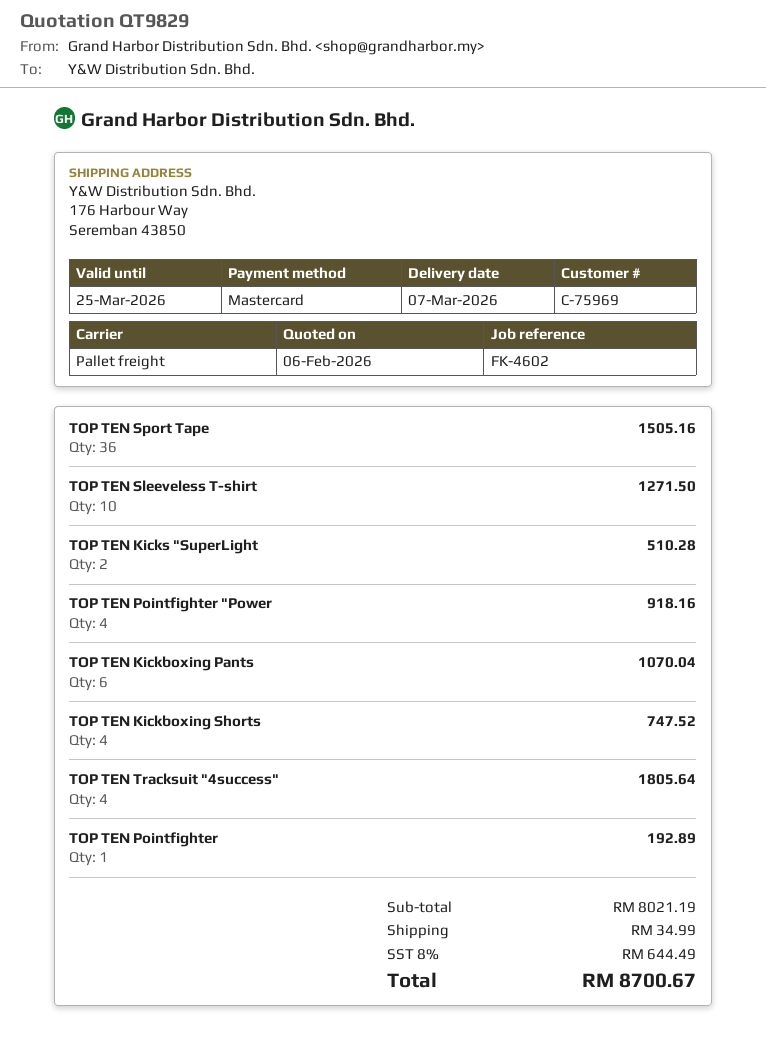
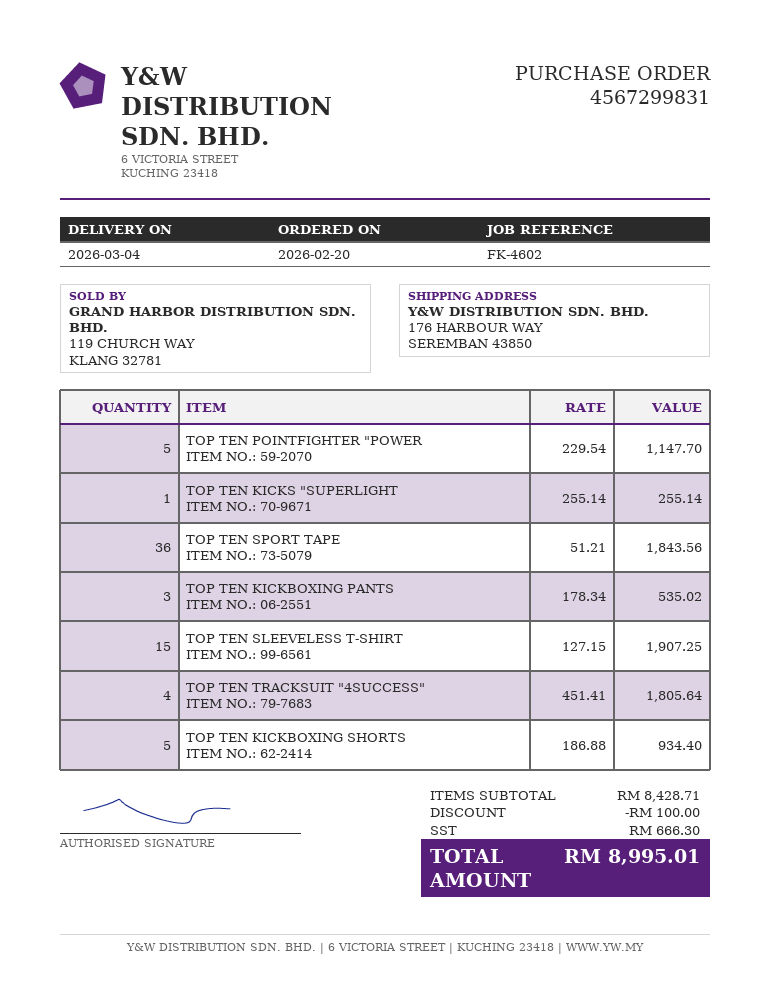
delivery date: 2026-03-07 -> 2026-03-04
TOP TEN Sport Tape: 36 for 1505.16 -> 36 for 1843.56
TOP TEN Sleeveless T-shirt: 10 for 1271.50 -> 15 for 1907.25
TOP TEN Kicks "SuperLight: 2 for 510.28 -> 1 for 255.14
TOP TEN Pointfighter "Power: 4 for 918.16 -> 5 for 1147.70
TOP TEN Kickboxing Pants: 6 for 1070.04 -> 3 for 535.02
TOP TEN Kickboxing Shorts: 4 for 747.52 -> 5 for 934.40
TOP TEN Pointfighter: 1 for 192.89 -> none
subtotal: 8021.19 -> 8428.71
discount: none -> 100.00
shipping: 34.99 -> none
tax: 644.49 -> 666.30
total: 8700.67 -> 8995.01

